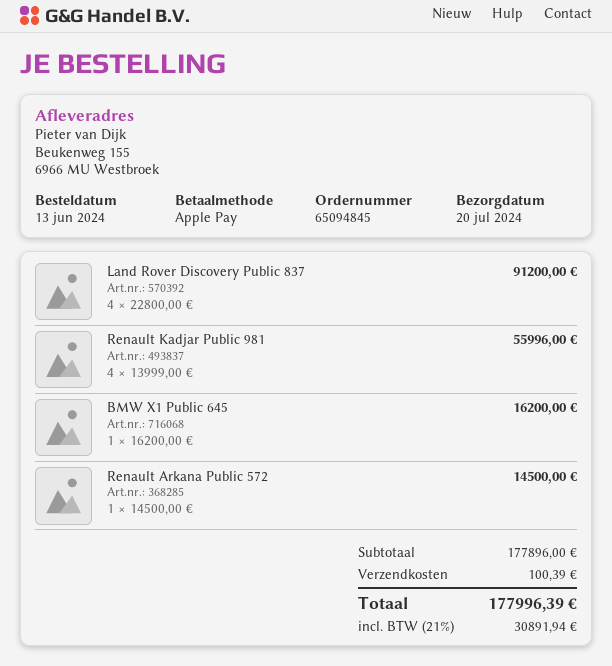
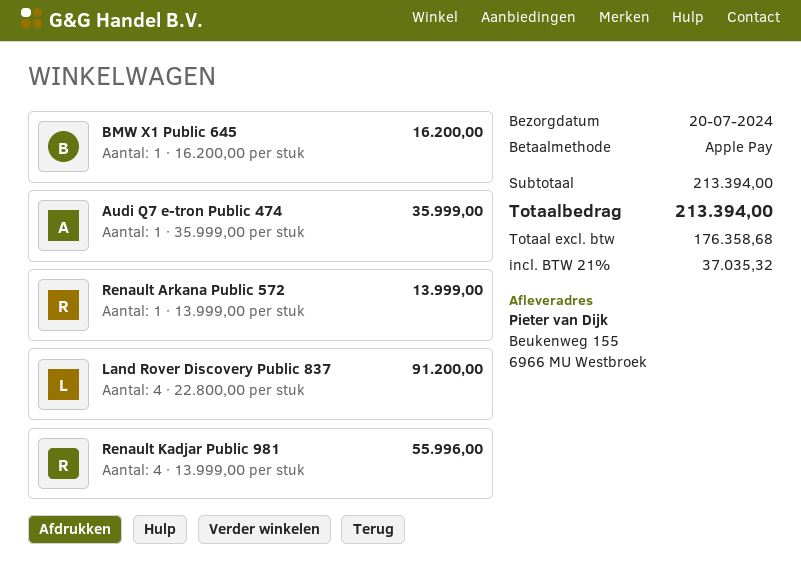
Renault Arkana Public 572: 1 x 14500.00 = 14500.00 -> 1 x 13999.00 = 13999.00
Audi Q7 e-tron Public 474: none -> 1 x 35999.00 = 35999.00
subtotal: 177896.00 -> 213394.00
shipping: 100.39 -> none
tax: 21% = 30891.94 -> 21% = 37035.32
total: 177996.39 -> 213394.00

